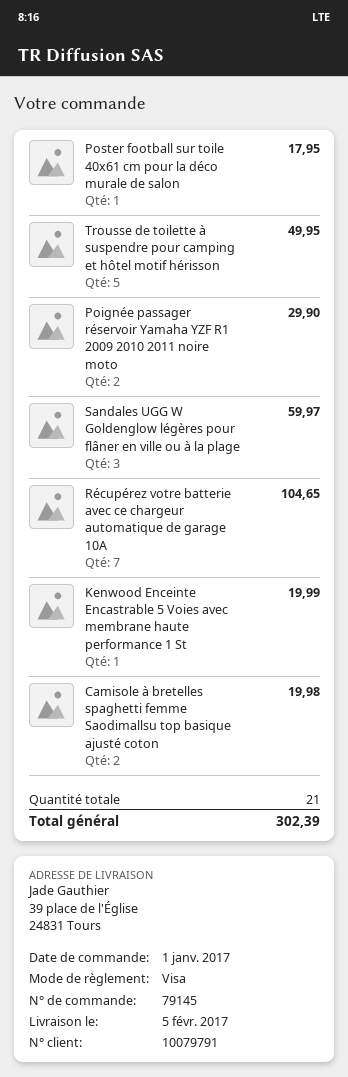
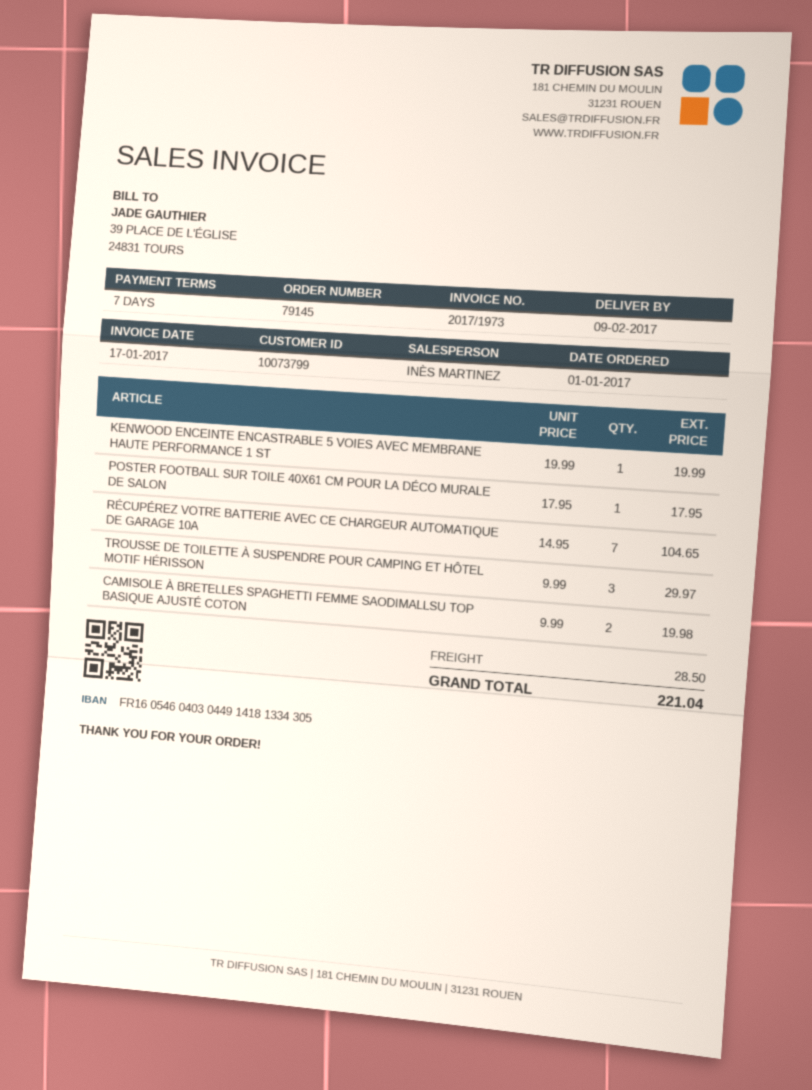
delivery date: 2017-02-05 -> 2017-02-09
customer number: 10079791 -> 10073799
Trousse de toilette à suspendre pour camping et hôtel motif hérisson: 5 for 49.95 -> 3 for 29.97
Poignée passager réservoir Yamaha YZF R1 2009 2010 2011 noire moto: 2 for 29.90 -> none
Sandales UGG W Goldenglow légères pour flâner en ville ou à la plage: 3 for 59.97 -> none
shipping: none -> 28.50
total: 302.39 -> 221.04

